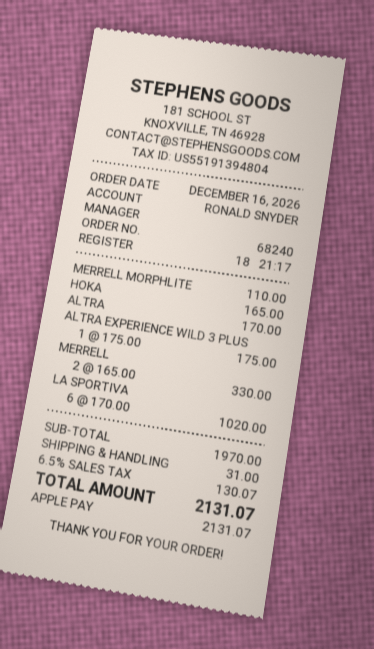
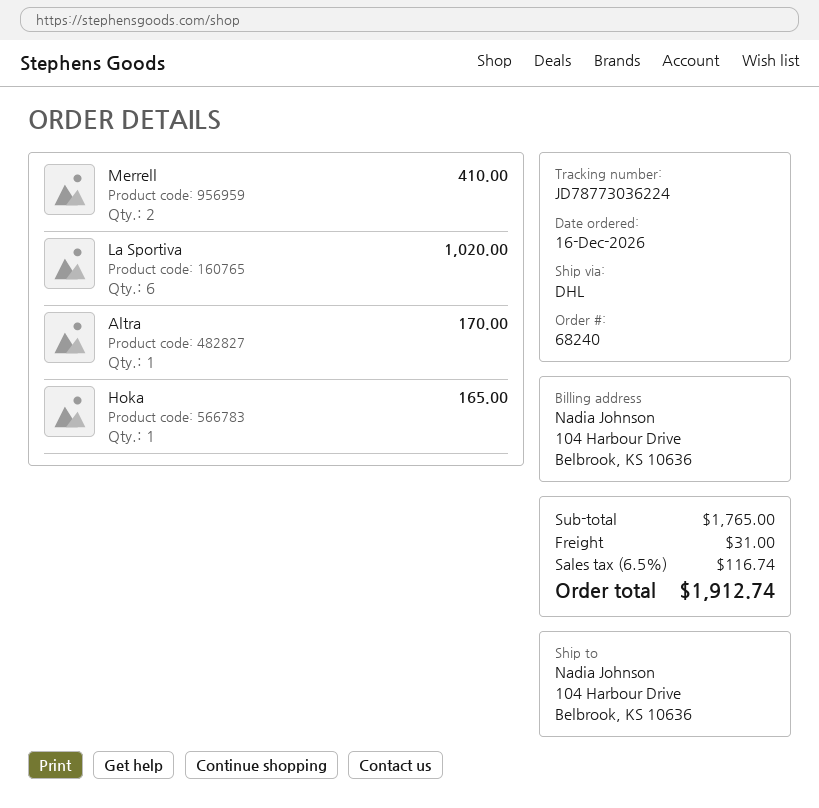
MERRELL MORPHLITE: 1 for 110.00 -> none
ALTRA EXPERIENCE WILD 3 PLUS: 1 for 175.00 -> none
MERRELL: 2 for 330.00 -> 2 for 410.00
subtotal: 1970.00 -> 1765.00
tax: 6.5% = 130.07 -> 6.5% = 116.74
total: 2131.07 -> 1912.74

